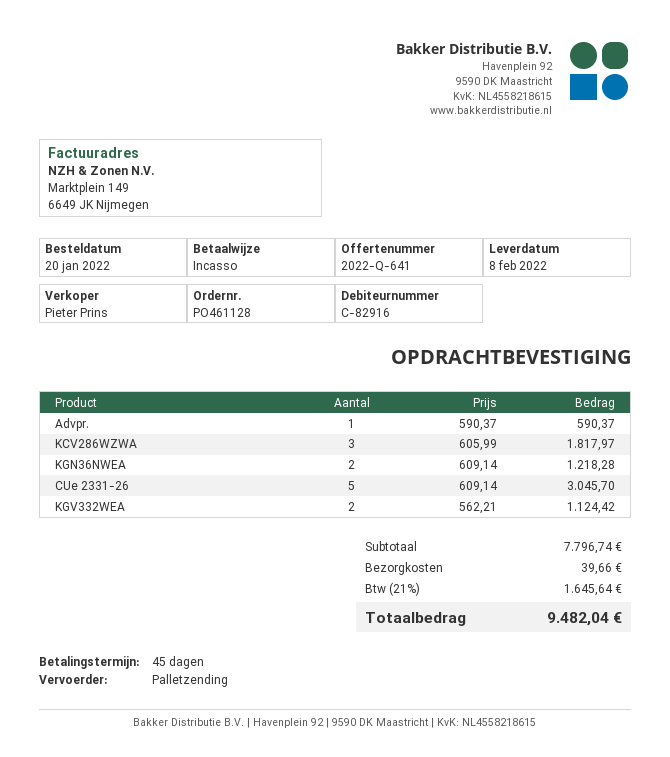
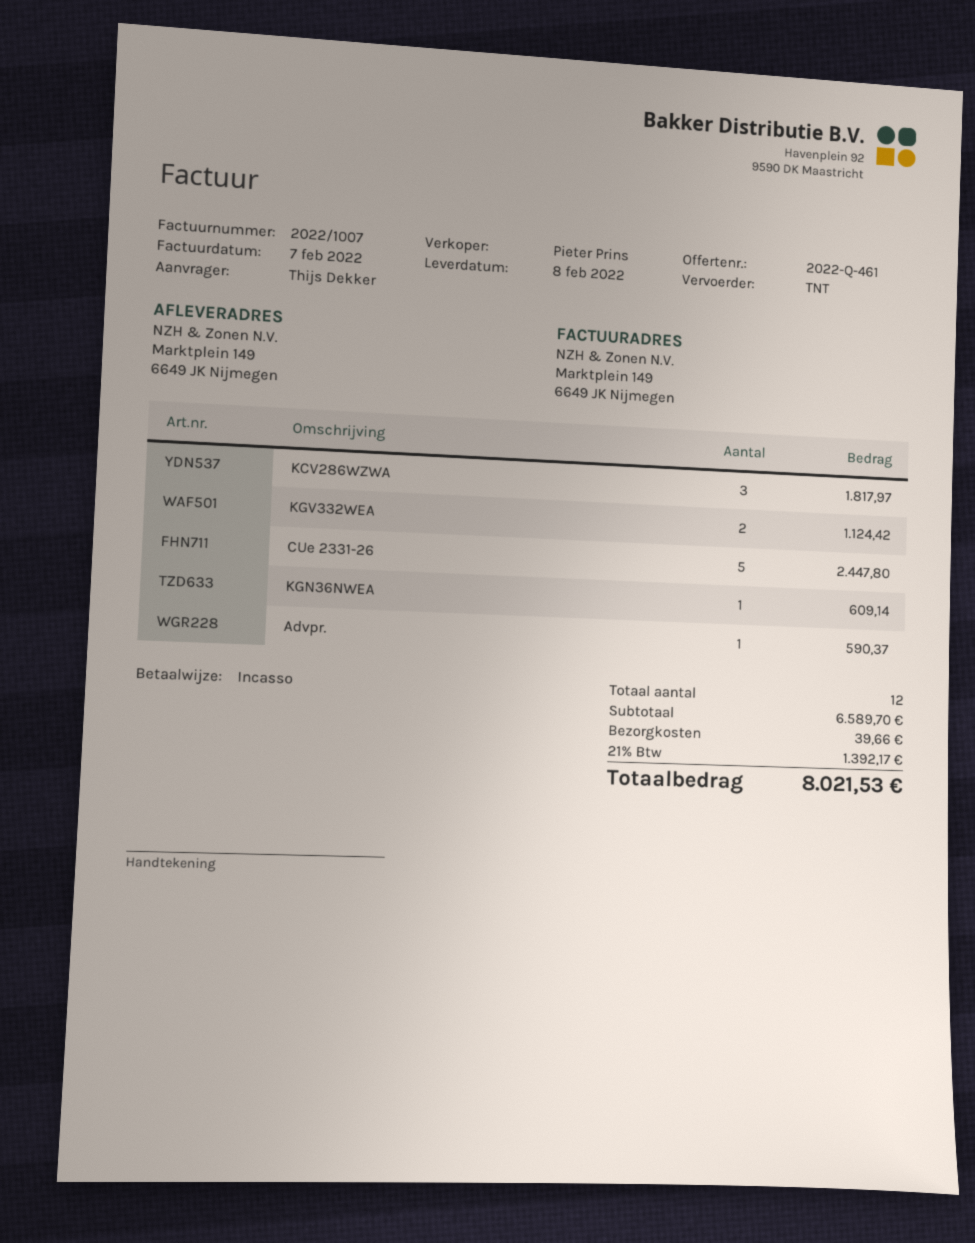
quote number: 2022-Q-641 -> 2022-Q-461
shipping method: pallet freight -> TNT
KGN36NWEA: 2 for 1218.28 -> 1 for 609.14
CUe 2331-26: 5 for 3045.70 -> 5 for 2447.80
subtotal: 7796.74 -> 6589.70
tax: 21% = 1645.64 -> 21% = 1392.17
total: 9482.04 -> 8021.53

